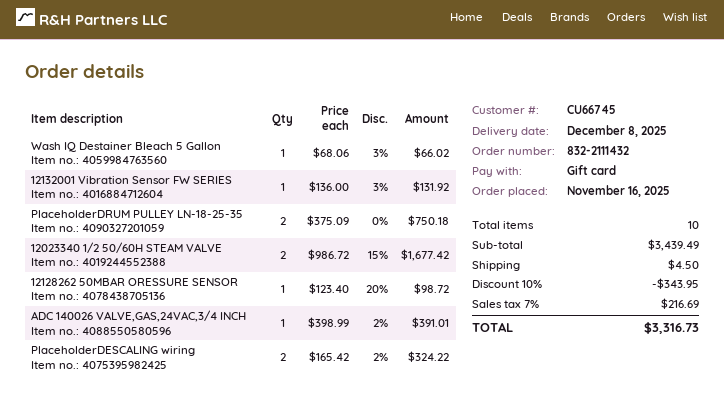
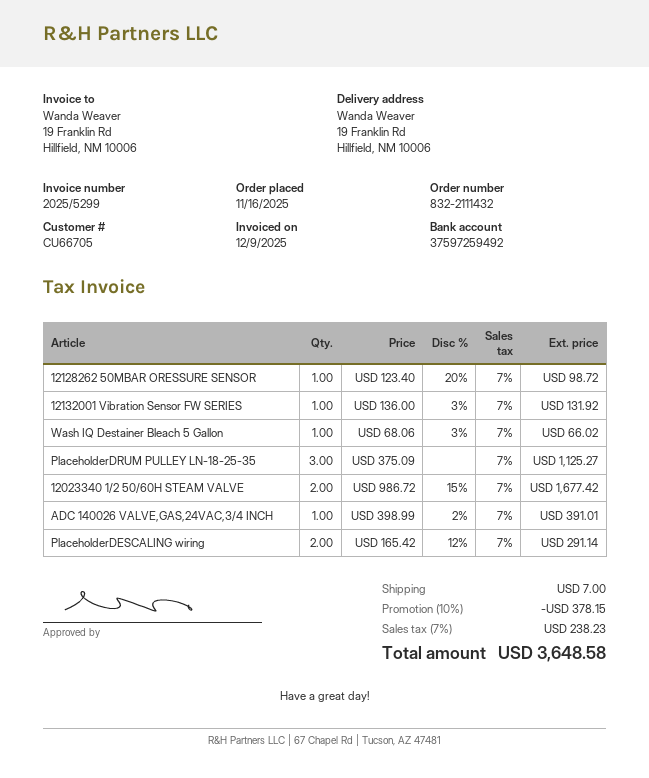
customer number: CU66745 -> CU66705
PlaceholderDRUM PULLEY LN-18-25-35: 2 x 375.09 = 750.18 -> 3 x 375.09 = 1125.27
PlaceholderDESCALING wiring: 2 x 165.42 - 2% = 324.22 -> 2 x 165.42 - 12% = 291.14
discount: 10% = 343.95 -> 10% = 378.15
shipping: 4.50 -> 7.00
tax: 7% = 216.69 -> 7% = 238.23
total: 3316.73 -> 3648.58

